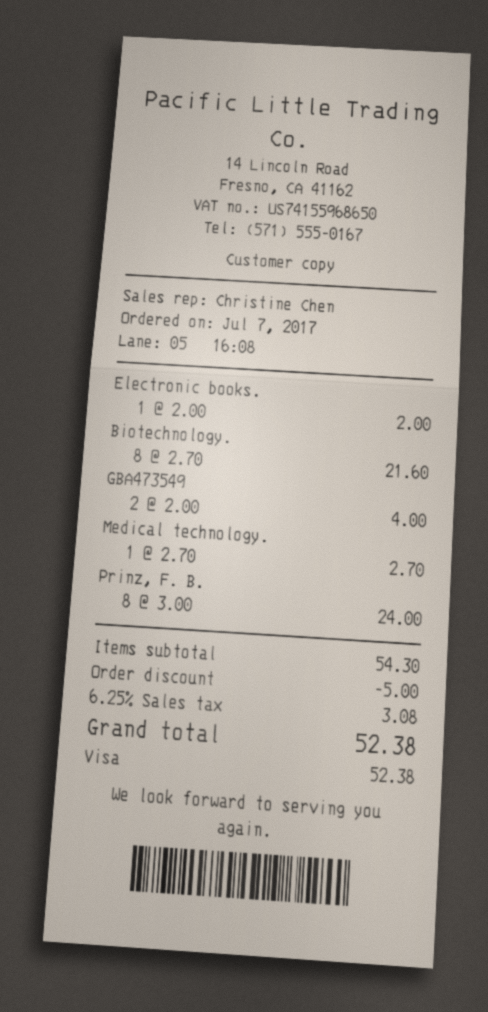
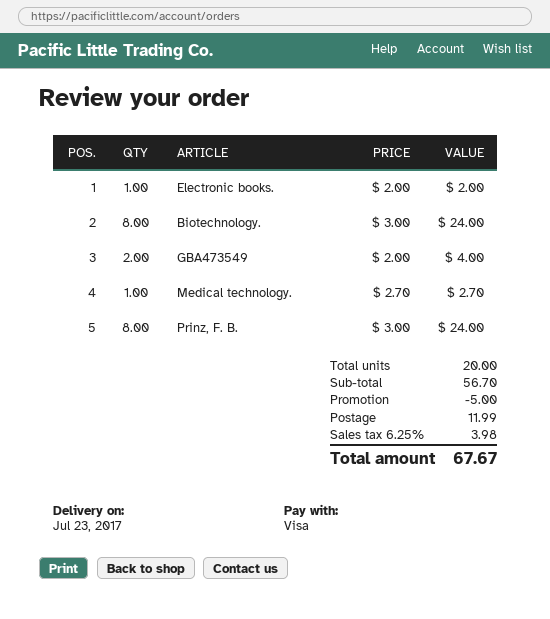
Biotechnology.: 8 x 2.70 = 21.60 -> 8 x 3.00 = 24.00
subtotal: 54.30 -> 56.70
shipping: none -> 11.99
tax: 6.25% = 3.08 -> 6.25% = 3.98
total: 52.38 -> 67.67

